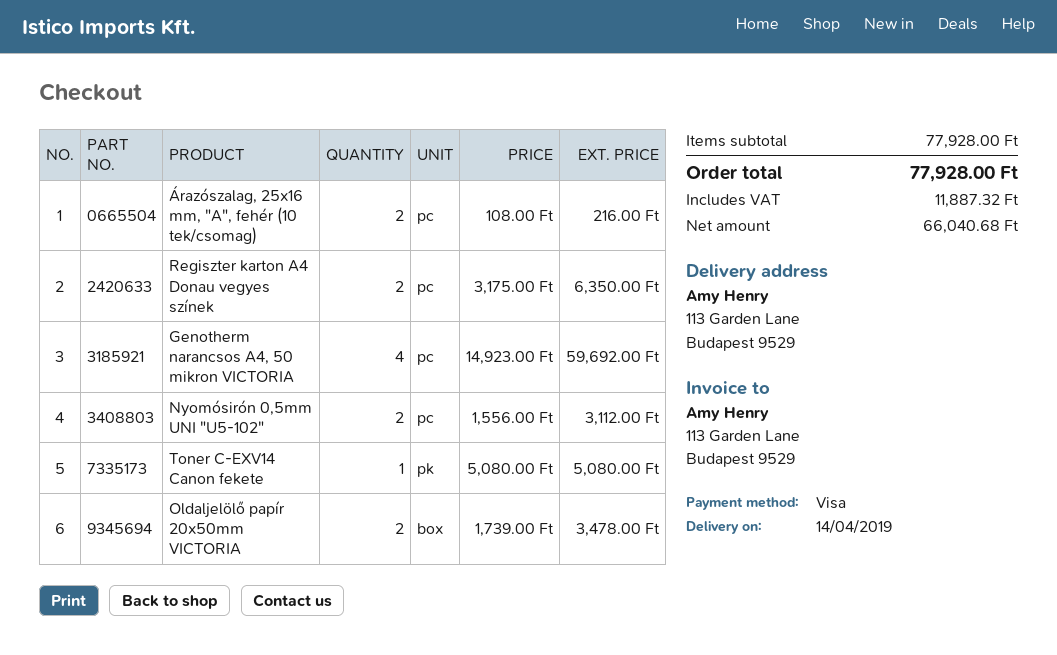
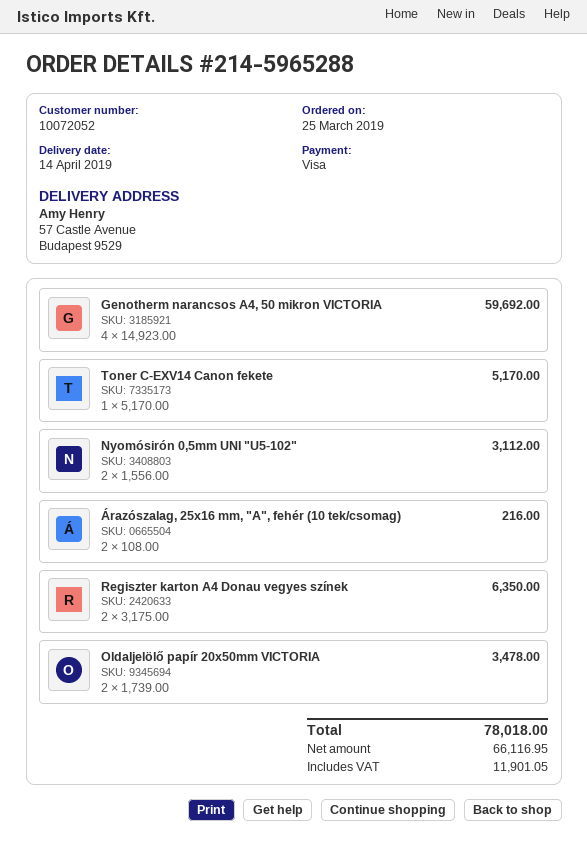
ship to: 113 Garden Lane, Budapest 9529 -> 57 Castle Avenue, Budapest 9529
Toner C-EXV14 Canon fekete: 1 x 5080.00 = 5080.00 -> 1 x 5170.00 = 5170.00
net: 66040.68 -> 66116.95
tax: 11887.32 -> 11901.05
total: 77928.00 -> 78018.00

